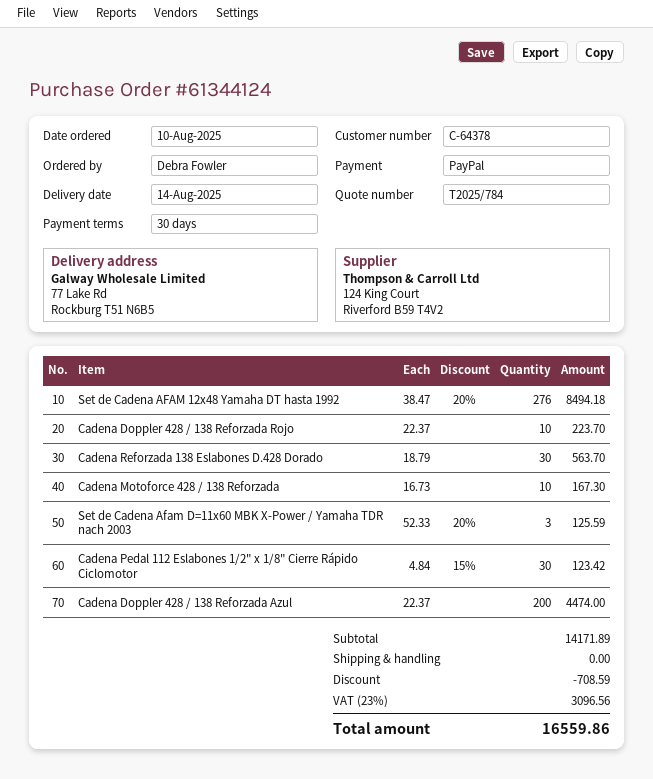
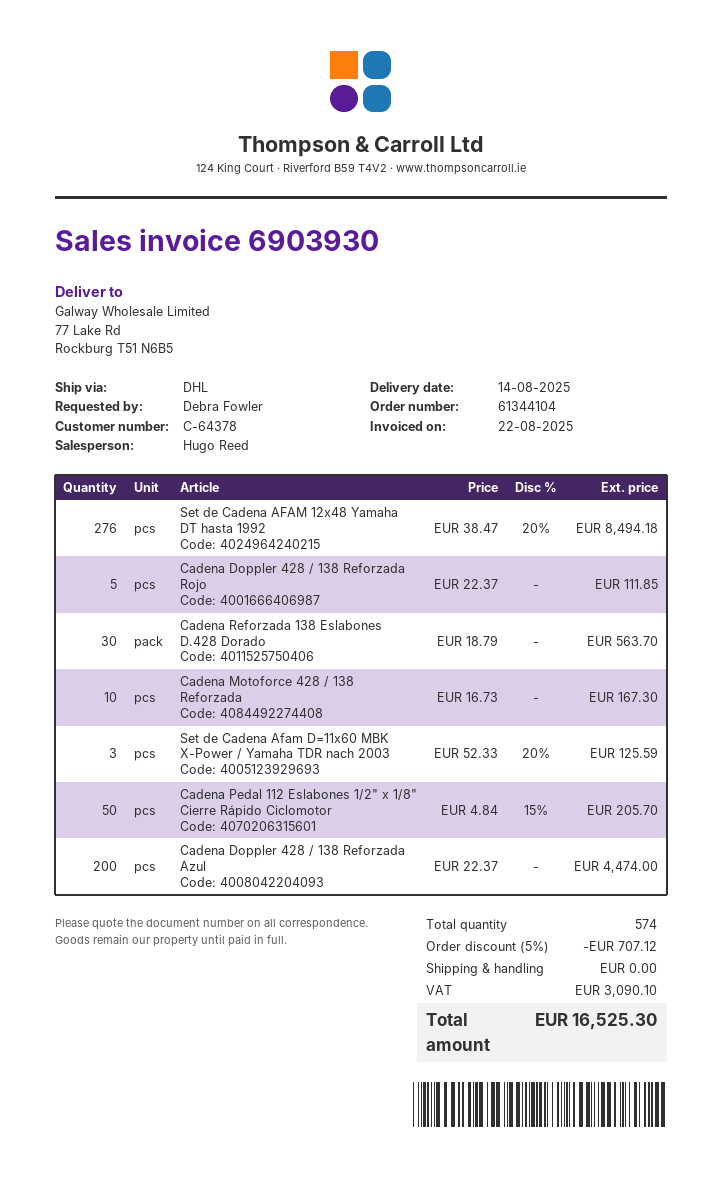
order number: 61344124 -> 61344104
Cadena Doppler 428 / 138 Reforzada Rojo: 10 x 22.37 = 223.70 -> 5 x 22.37 = 111.85
Cadena Pedal 112 Eslabones 1/2" x 1/8" Cierre Rápido Ciclomotor: 30 x 4.84 - 15% = 123.42 -> 50 x 4.84 - 15% = 205.70
discount: 708.59 -> 707.12
tax: 3096.56 -> 3090.10
total: 16559.86 -> 16525.30

